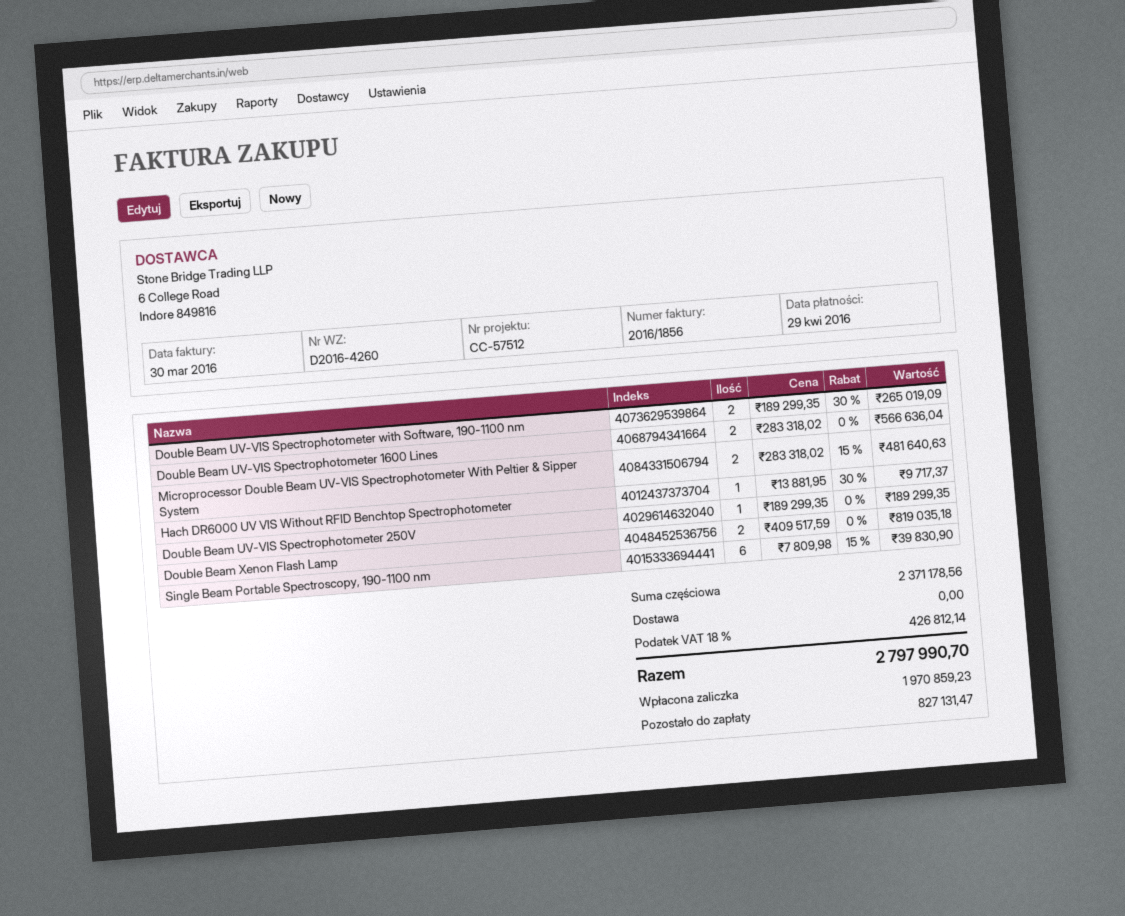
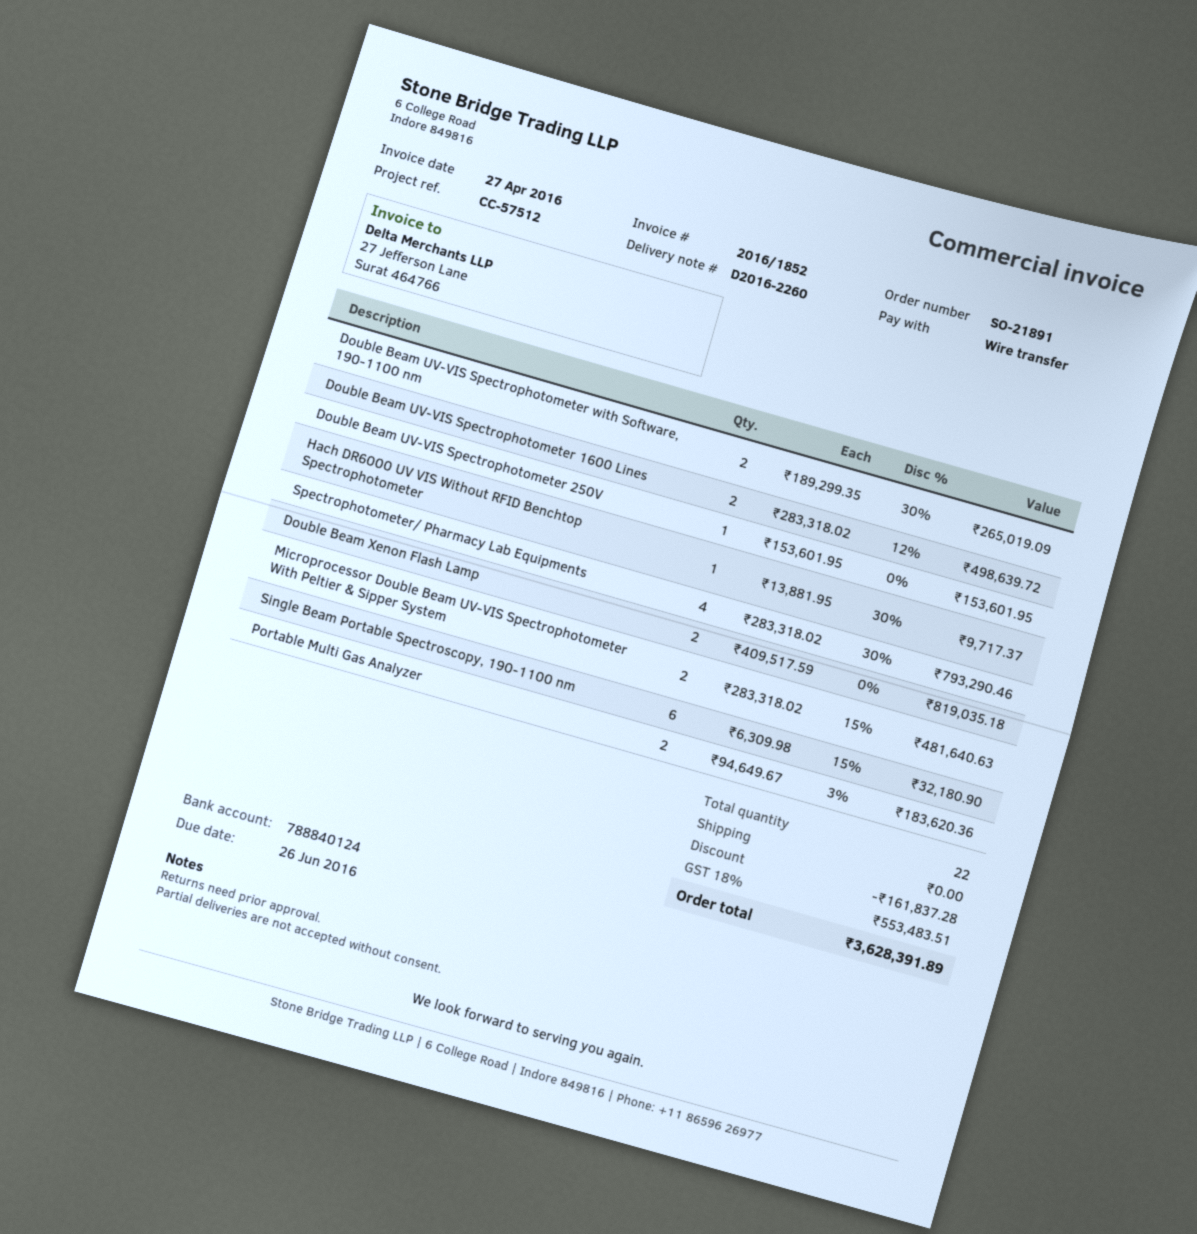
delivery note number: D2016-4260 -> D2016-2260
invoice number: 2016/1856 -> 2016/1852
invoice date: 2016-03-30 -> 2016-04-27
due date: 2016-04-29 -> 2016-06-26
Double Beam UV-VIS Spectrophotometer 1600 Lines: 2 x 283318.02 = 566636.04 -> 2 x 283318.02 - 12% = 498639.72
Double Beam UV-VIS Spectrophotometer 250V: 1 x 189299.35 = 189299.35 -> 1 x 153601.95 = 153601.95
Single Beam Portable Spectroscopy, 190-1100 nm: 6 x 7809.98 - 15% = 39830.90 -> 6 x 6309.98 - 15% = 32180.90
Spectrophotometer/ Pharmacy Lab Equipments: none -> 4 x 283318.02 - 30% = 793290.46
Portable Multi Gas Analyzer: none -> 2 x 94649.67 - 3% = 183620.36
discount: none -> 161837.28
tax: 18% = 426812.14 -> 18% = 553483.51
total: 2797990.70 -> 3628391.89

